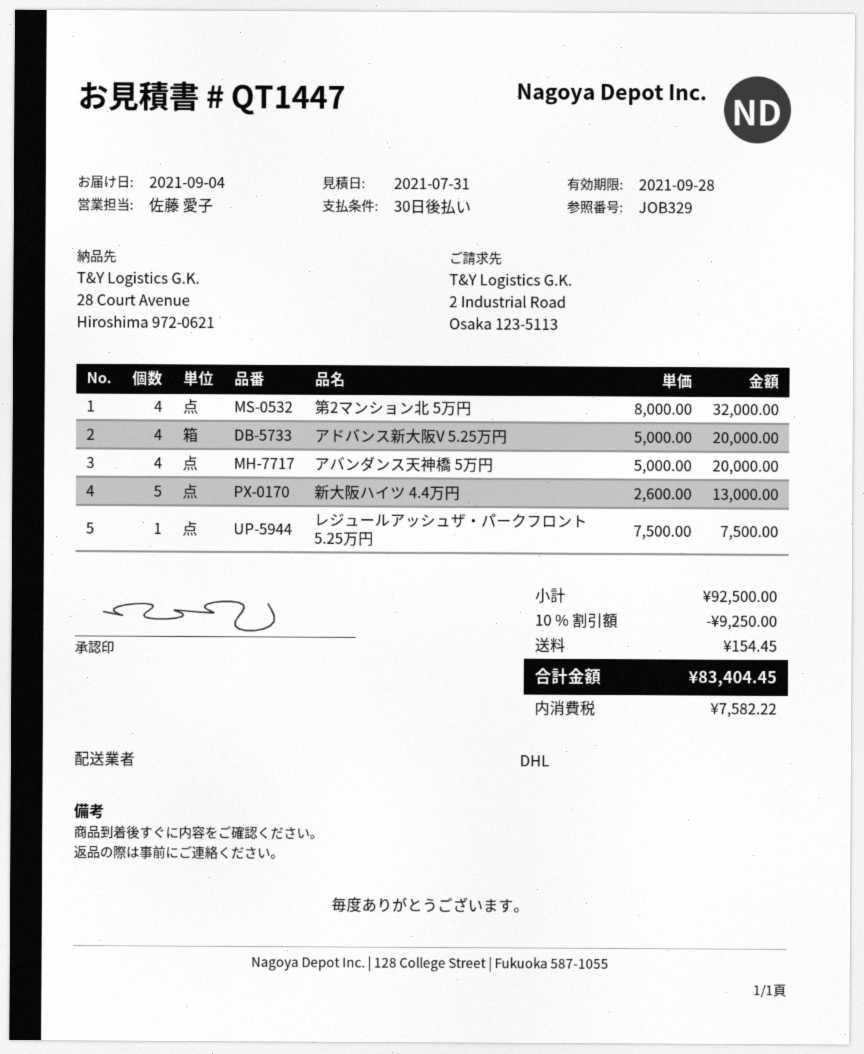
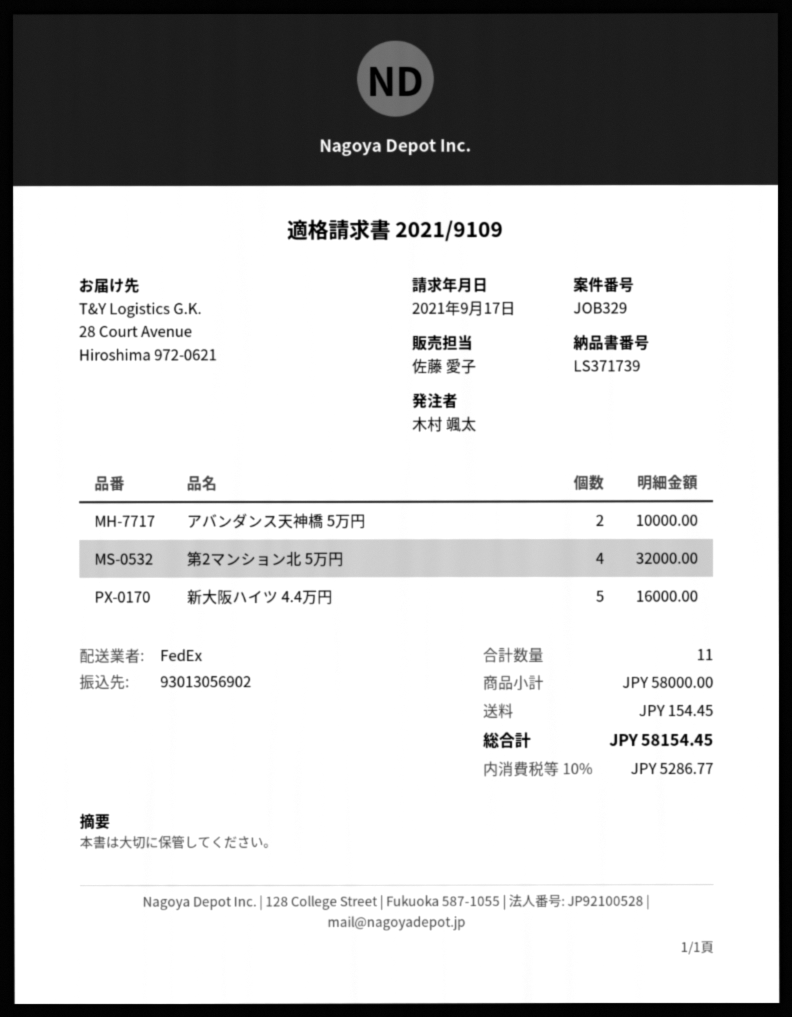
shipping method: DHL -> FedEx
アドバンス新大阪V 5.25万円: 4 for 20000.00 -> none
アバンダンス天神橋 5万円: 4 for 20000.00 -> 2 for 10000.00
新大阪ハイツ 4.4万円: 5 for 13000.00 -> 5 for 16000.00
レジュールアッシュザ・パークフロント 5.25万円: 1 for 7500.00 -> none
subtotal: 92500.00 -> 58000.00
discount: 10% = 9250.00 -> none
tax: 7582.22 -> 5286.77
total: 83404.45 -> 58154.45

